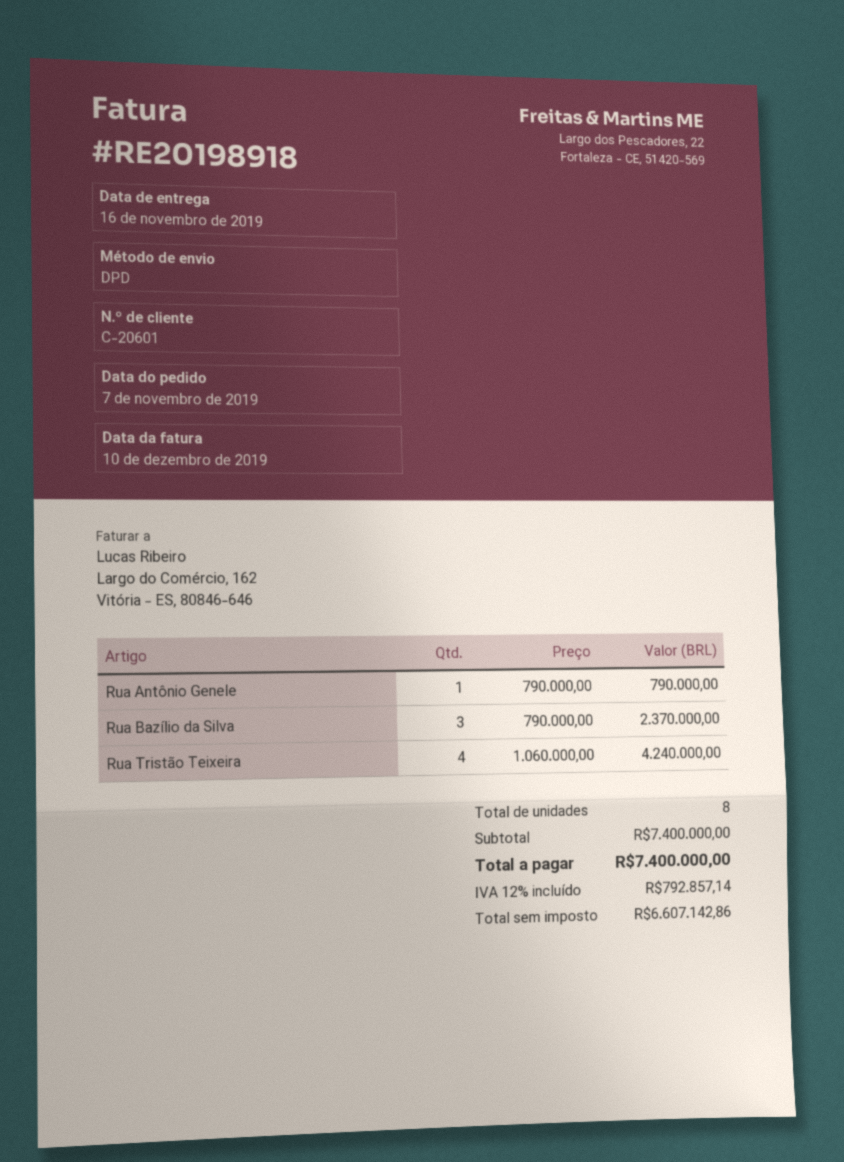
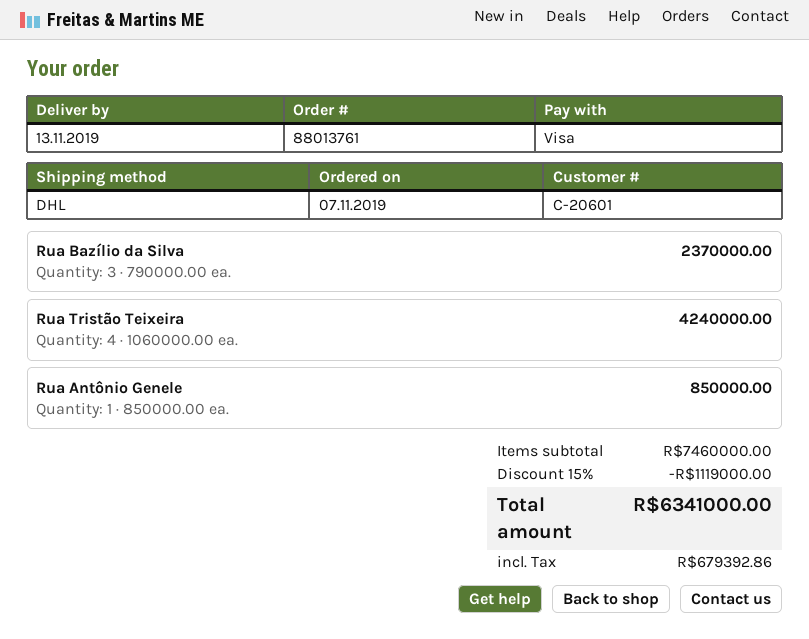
delivery date: 2019-11-16 -> 2019-11-13
shipping method: DPD -> DHL
Rua Antônio Genele: 1 x 790000.00 = 790000.00 -> 1 x 850000.00 = 850000.00
subtotal: 7400000.00 -> 7460000.00
discount: none -> 15% = 1119000.00
tax: 792857.14 -> 679392.86
total: 7400000.00 -> 6341000.00

